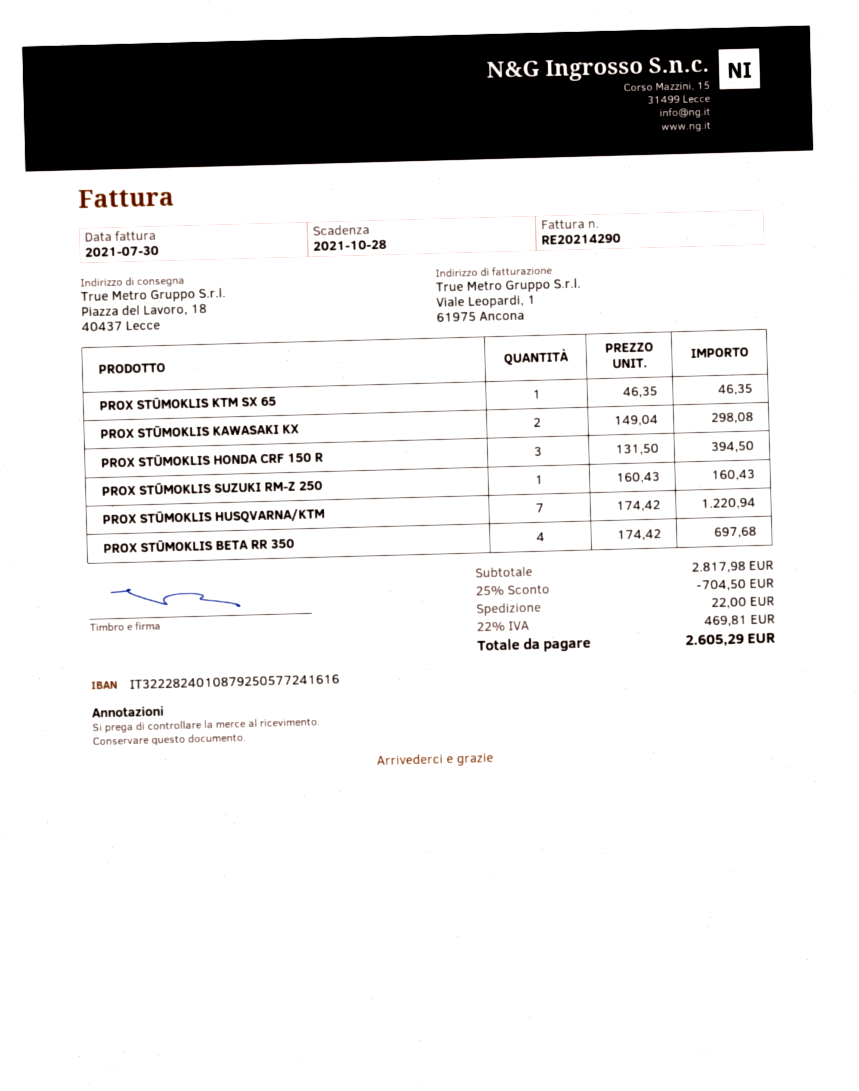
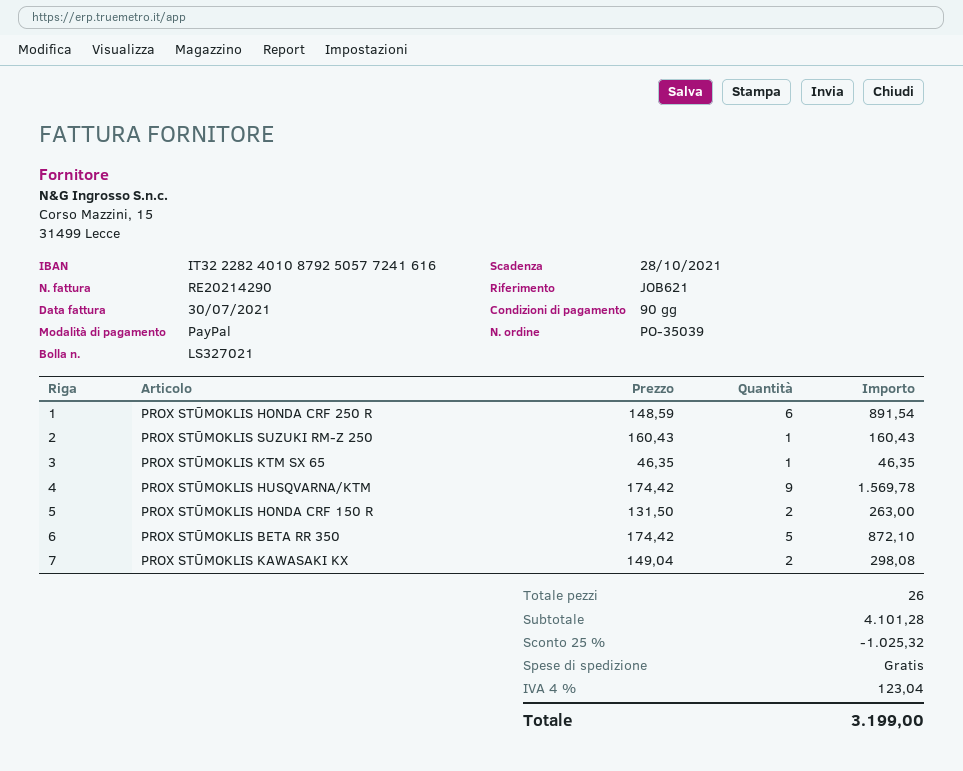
PROX STŪMOKLIS HONDA CRF 150 R: 3 x 131.50 = 394.50 -> 2 x 131.50 = 263.00
PROX STŪMOKLIS HUSQVARNA/KTM: 7 x 174.42 = 1220.94 -> 9 x 174.42 = 1569.78
PROX STŪMOKLIS BETA RR 350: 4 x 174.42 = 697.68 -> 5 x 174.42 = 872.10
PROX STŪMOKLIS HONDA CRF 250 R: none -> 6 x 148.59 = 891.54
subtotal: 2817.98 -> 4101.28
discount: 25% = 704.50 -> 25% = 1025.32
shipping: 22.00 -> 0.00
tax: 22% = 469.81 -> 4% = 123.04
total: 2605.29 -> 3199.00

